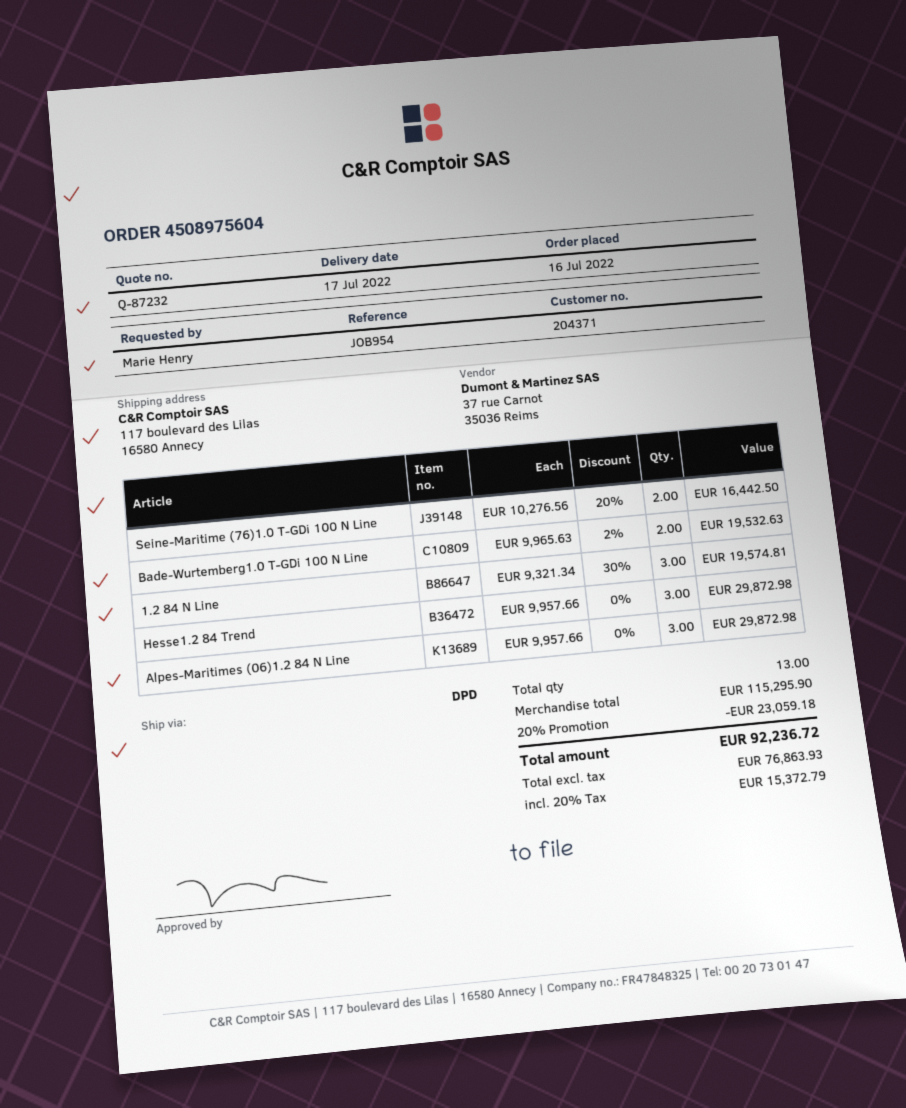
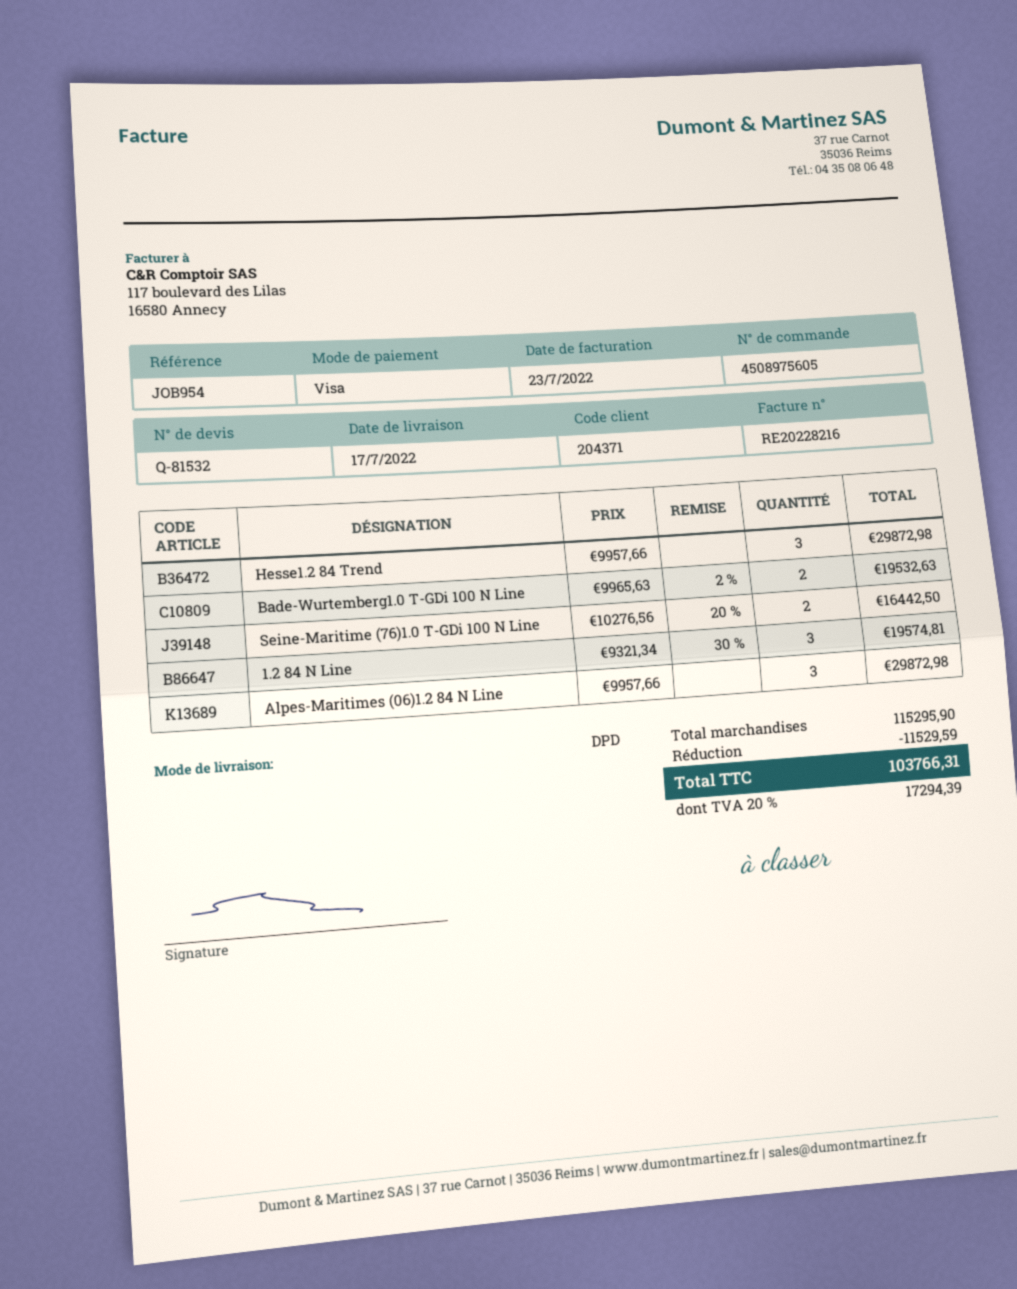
quote number: Q-87232 -> Q-81532
order number: 4508975604 -> 4508975605
discount: 23059.18 -> 11529.59
tax: 20% = 15372.79 -> 20% = 17294.39
total: 92236.72 -> 103766.31

